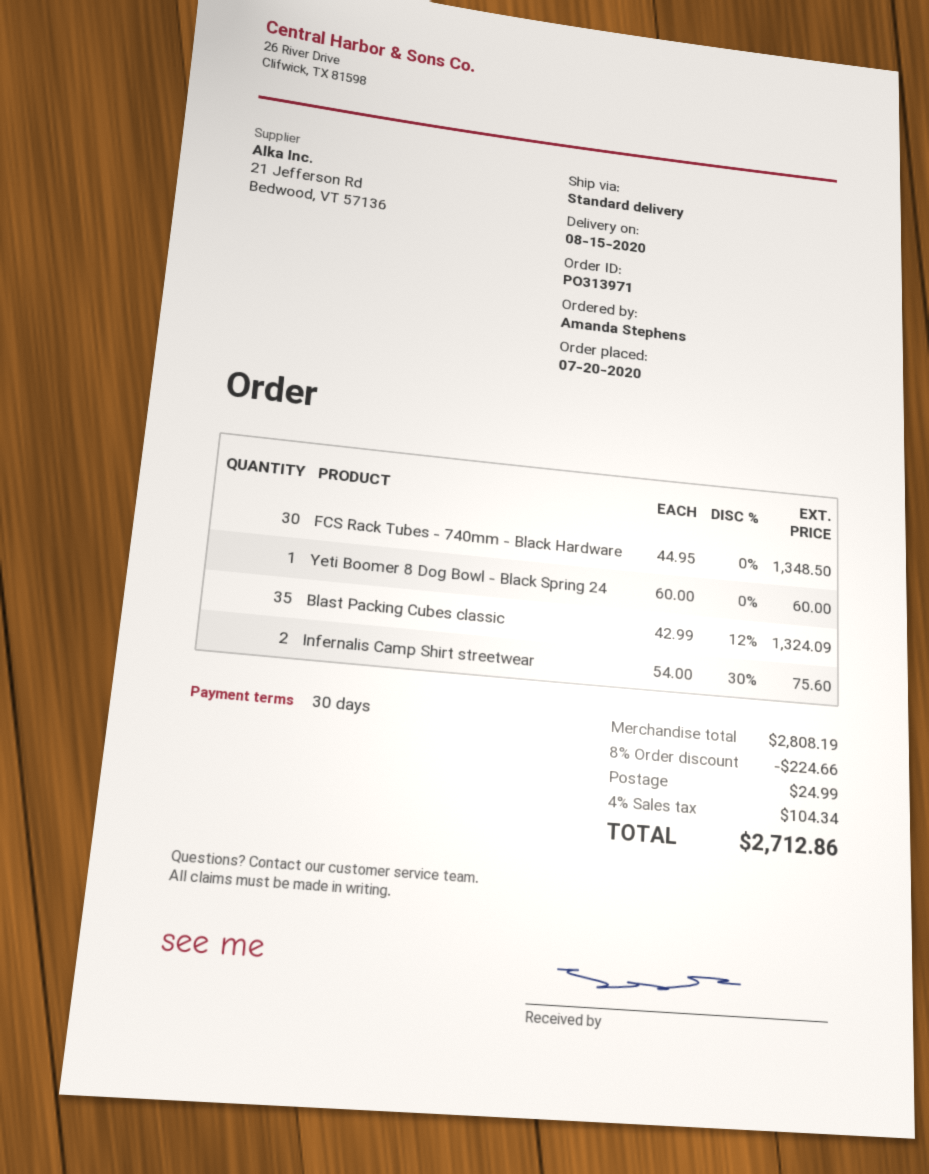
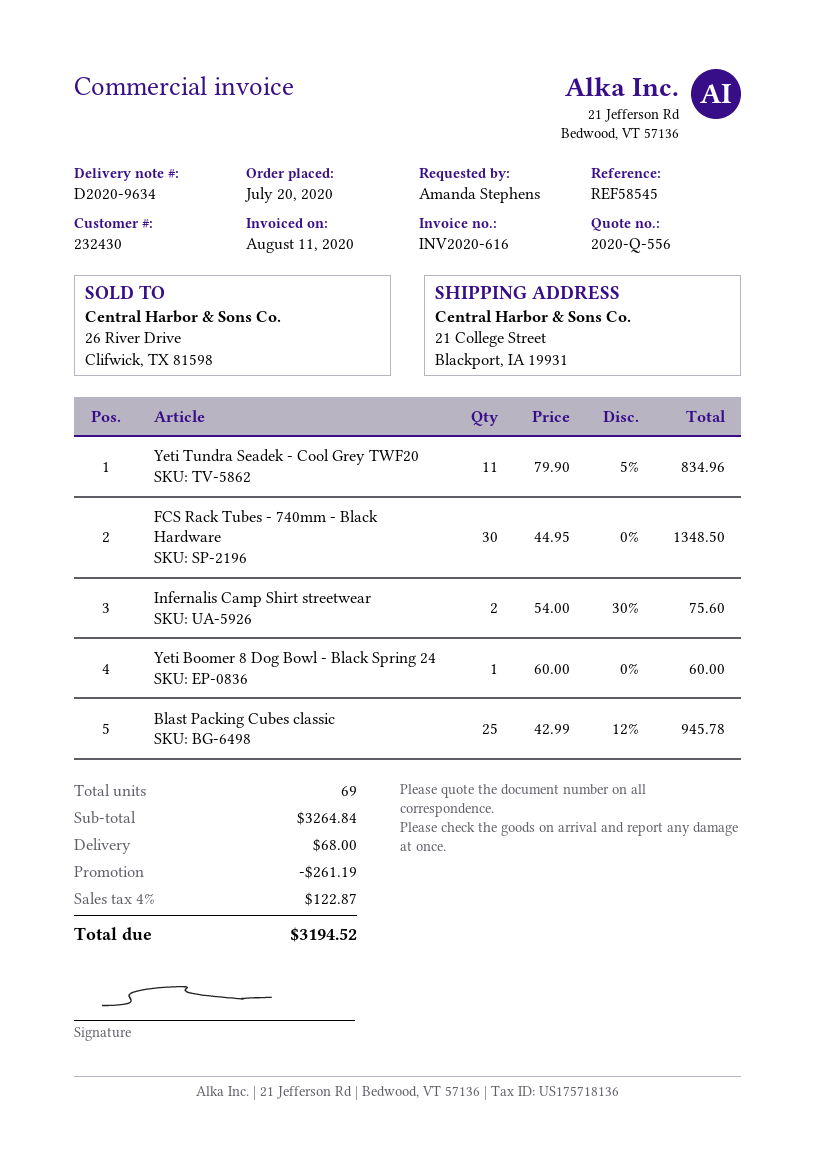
Blast Packing Cubes classic: 35 x 42.99 - 12% = 1324.09 -> 25 x 42.99 - 12% = 945.78
Yeti Tundra Seadek - Cool Grey TWF20: none -> 11 x 79.90 - 5% = 834.96
subtotal: 2808.19 -> 3264.84
discount: 224.66 -> 261.19
shipping: 24.99 -> 68.00
tax: 4% = 104.34 -> 4% = 122.87
total: 2712.86 -> 3194.52

